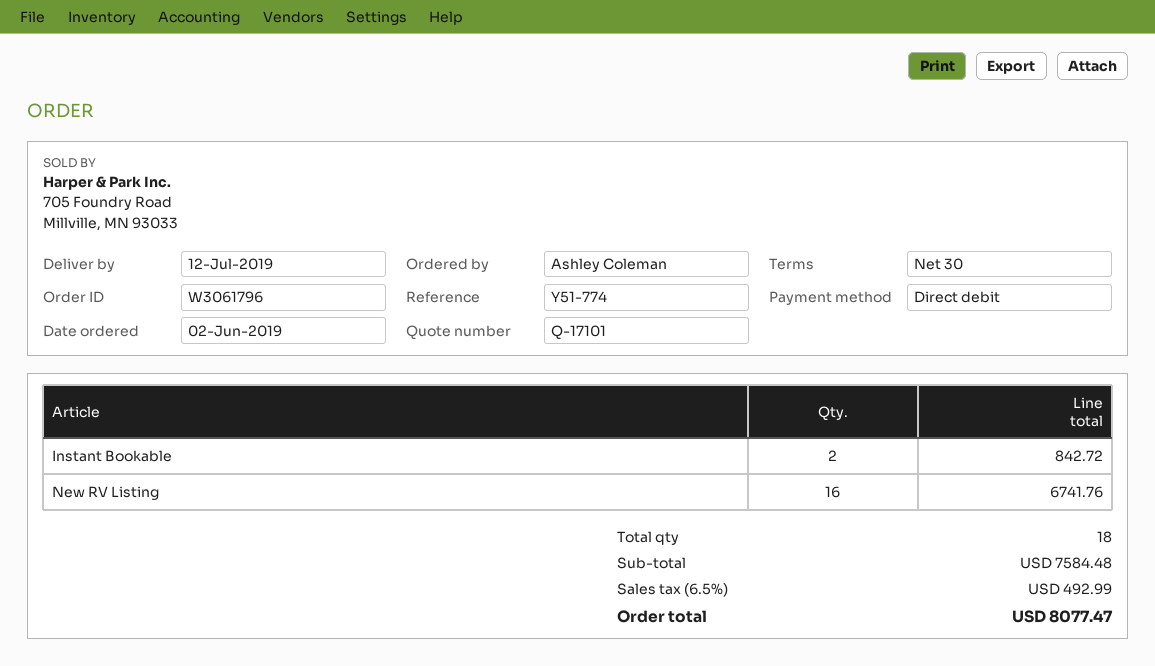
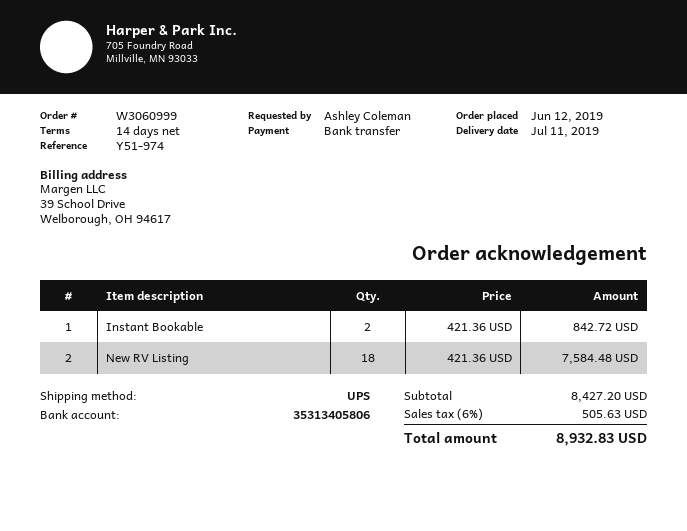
order number: W3061796 -> W3060999
order date: 2019-06-02 -> 2019-06-12
delivery date: 2019-07-12 -> 2019-07-11
payment terms: 30 days -> 14 days
reference: Y51-774 -> Y51-974
payment method: direct debit -> bank transfer
New RV Listing: 16 for 6741.76 -> 18 for 7584.48
subtotal: 7584.48 -> 8427.20
tax: 6.5% = 492.99 -> 6% = 505.63
total: 8077.47 -> 8932.83

